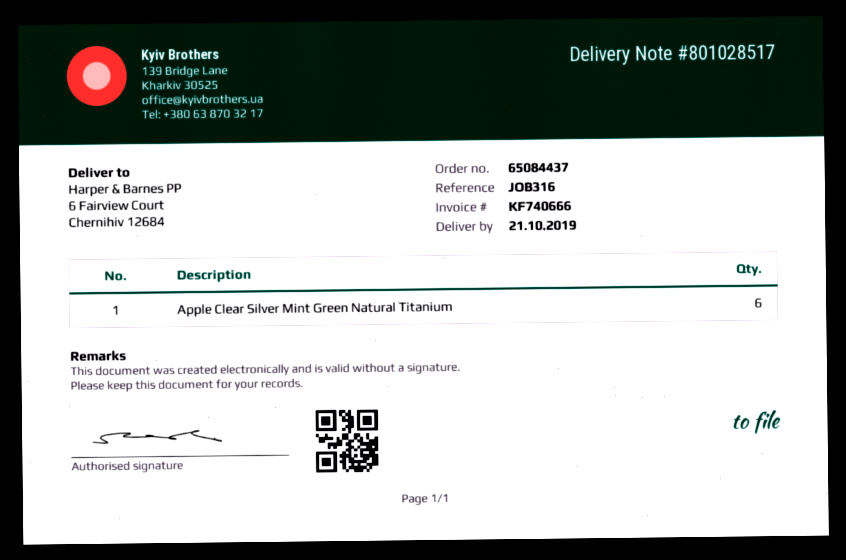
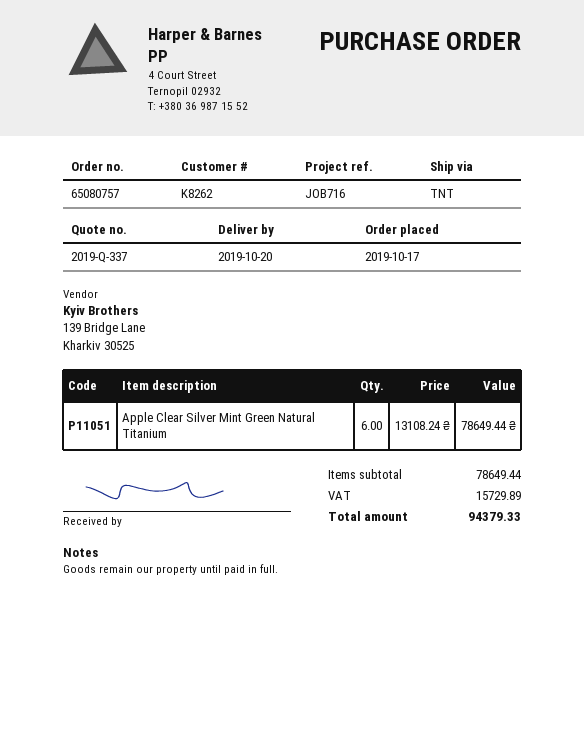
order number: 65084437 -> 65080757
delivery date: 2019-10-21 -> 2019-10-20
reference: JOB316 -> JOB716

